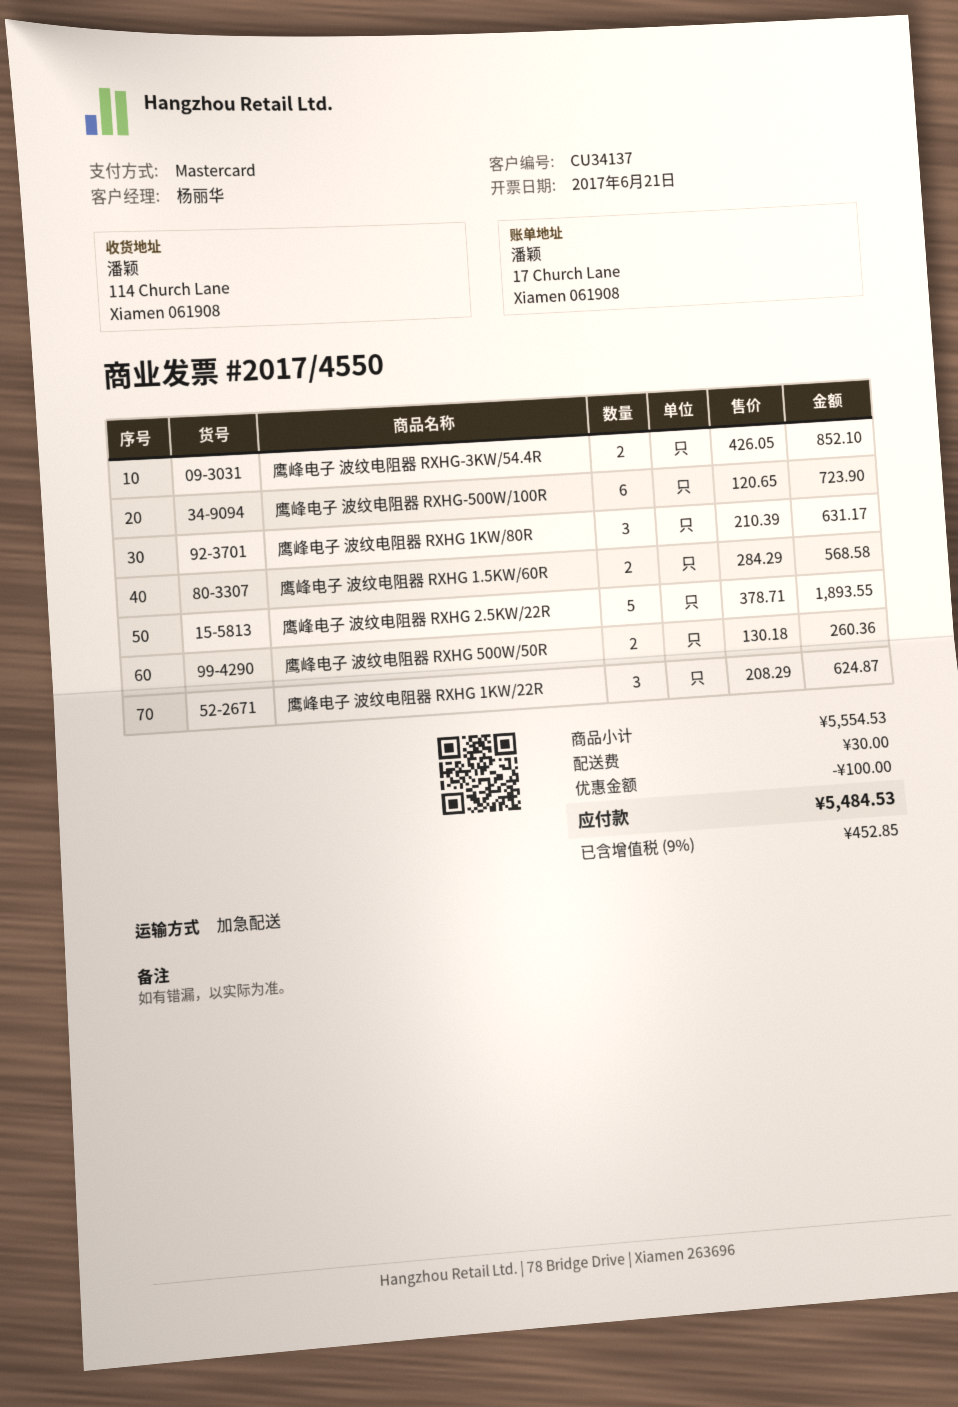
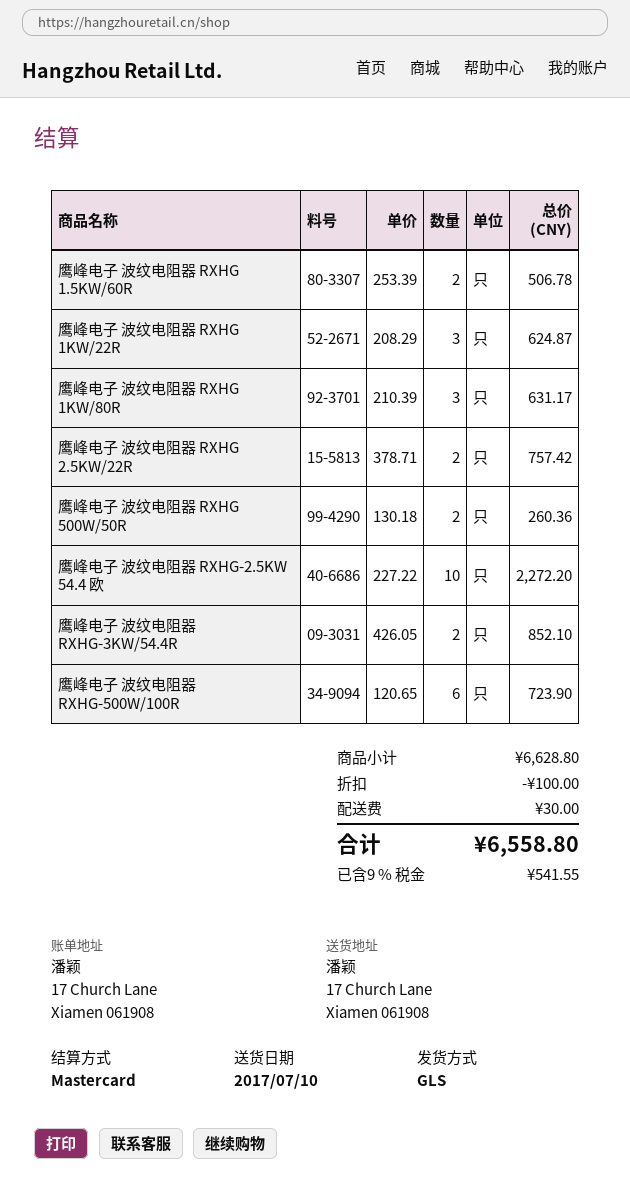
shipping method: express -> GLS
ship to: 114 Church Lane, Xiamen 061908 -> 17 Church Lane, Xiamen 061908
鹰峰电子 波纹电阻器 RXHG 1.5KW/60R: 2 x 284.29 = 568.58 -> 2 x 253.39 = 506.78
鹰峰电子 波纹电阻器 RXHG 2.5KW/22R: 5 x 378.71 = 1893.55 -> 2 x 378.71 = 757.42
鹰峰电子 波纹电阻器 RXHG-2.5KW 54.4 欧: none -> 10 x 227.22 = 2272.20
subtotal: 5554.53 -> 6628.80
tax: 9% = 452.85 -> 9% = 541.55
total: 5484.53 -> 6558.80

